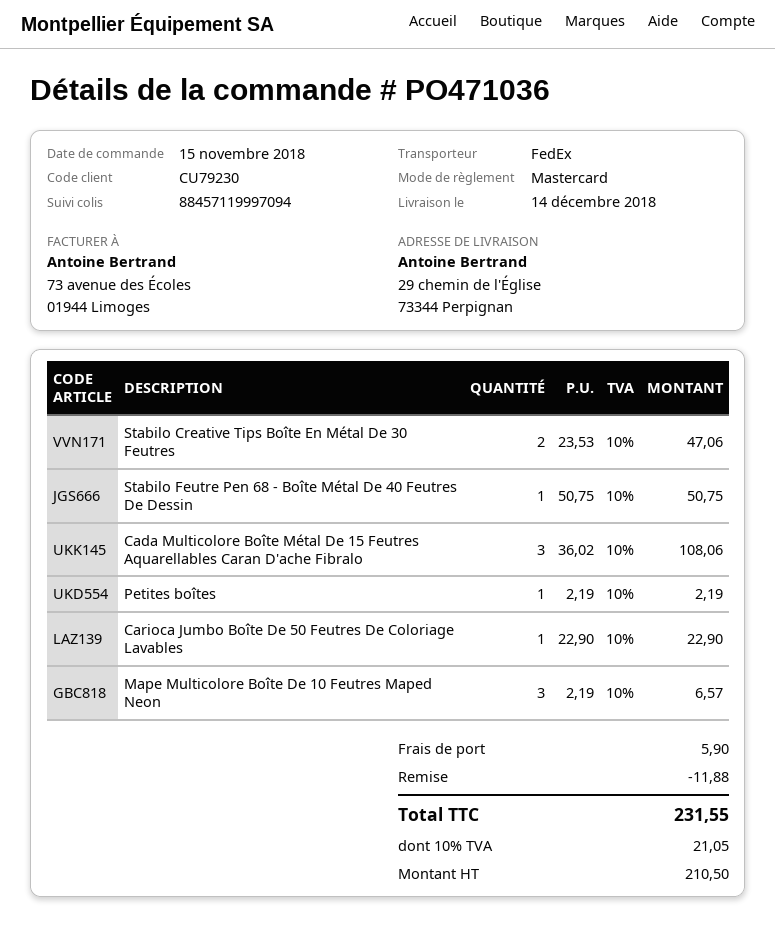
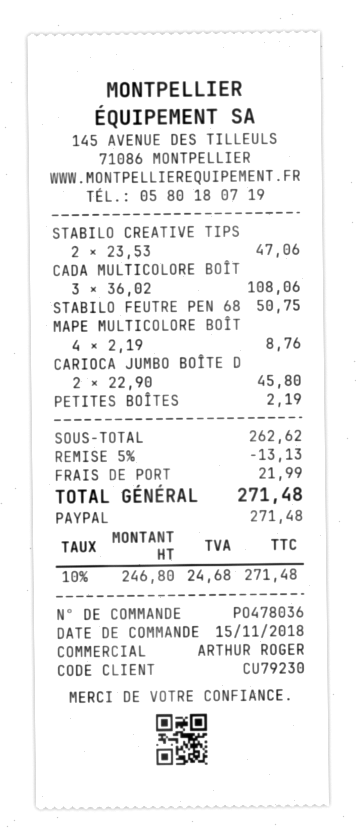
order number: PO471036 -> PO478036
payment method: Mastercard -> PayPal
Carioca Jumbo Boîte De 50 Feutres De Coloriage Lavables: 1 x 22.90 = 22.90 -> 2 x 22.90 = 45.80
Mape Multicolore Boîte De 10 Feutres Maped Neon: 3 x 2.19 = 6.57 -> 4 x 2.19 = 8.76
discount: 11.88 -> 13.13
shipping: 5.90 -> 21.99
net: 210.50 -> 246.80
tax: 10% = 21.05 -> 10% = 24.68
total: 231.55 -> 271.48

